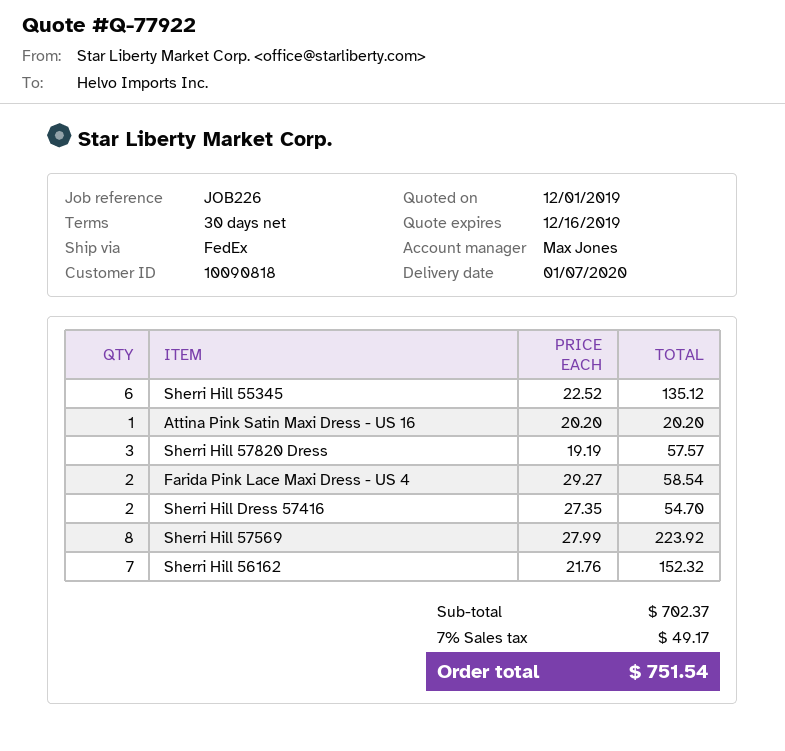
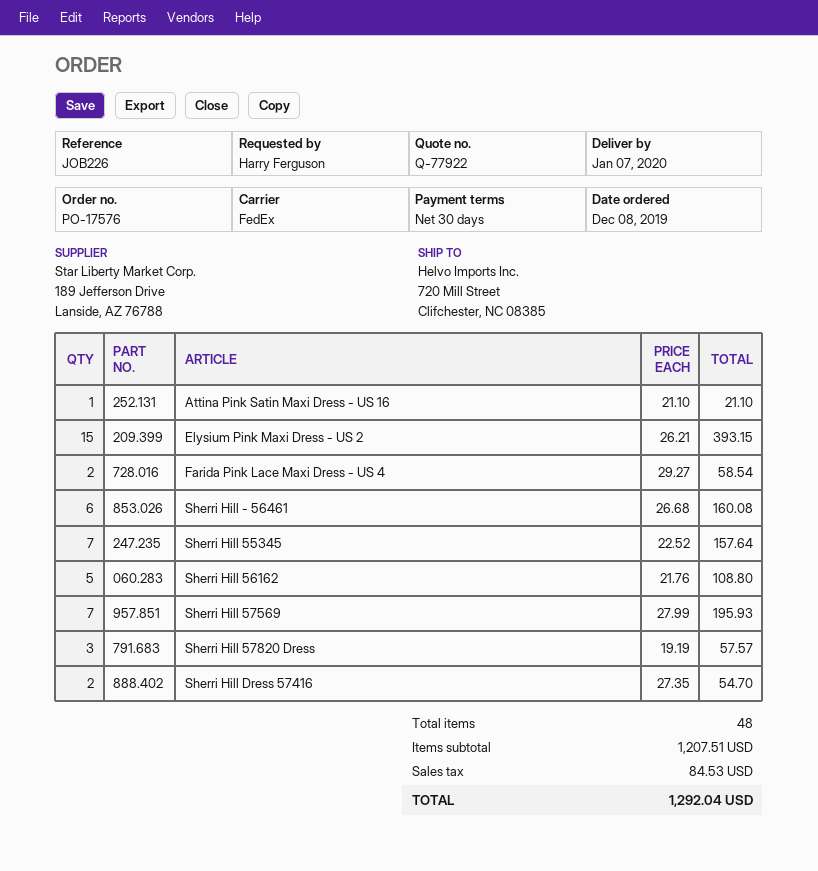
Sherri Hill 55345: 6 x 22.52 = 135.12 -> 7 x 22.52 = 157.64
Attina Pink Satin Maxi Dress - US 16: 1 x 20.20 = 20.20 -> 1 x 21.10 = 21.10
Sherri Hill 57569: 8 x 27.99 = 223.92 -> 7 x 27.99 = 195.93
Sherri Hill 56162: 7 x 21.76 = 152.32 -> 5 x 21.76 = 108.80
Elysium Pink Maxi Dress - US 2: none -> 15 x 26.21 = 393.15
Sherri Hill - 56461: none -> 6 x 26.68 = 160.08
subtotal: 702.37 -> 1207.51
tax: 49.17 -> 84.53
total: 751.54 -> 1292.04

